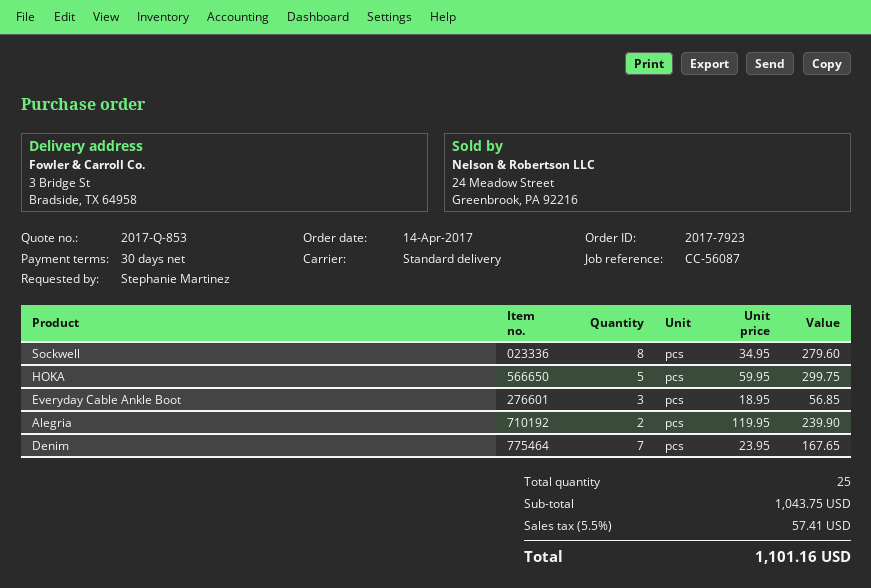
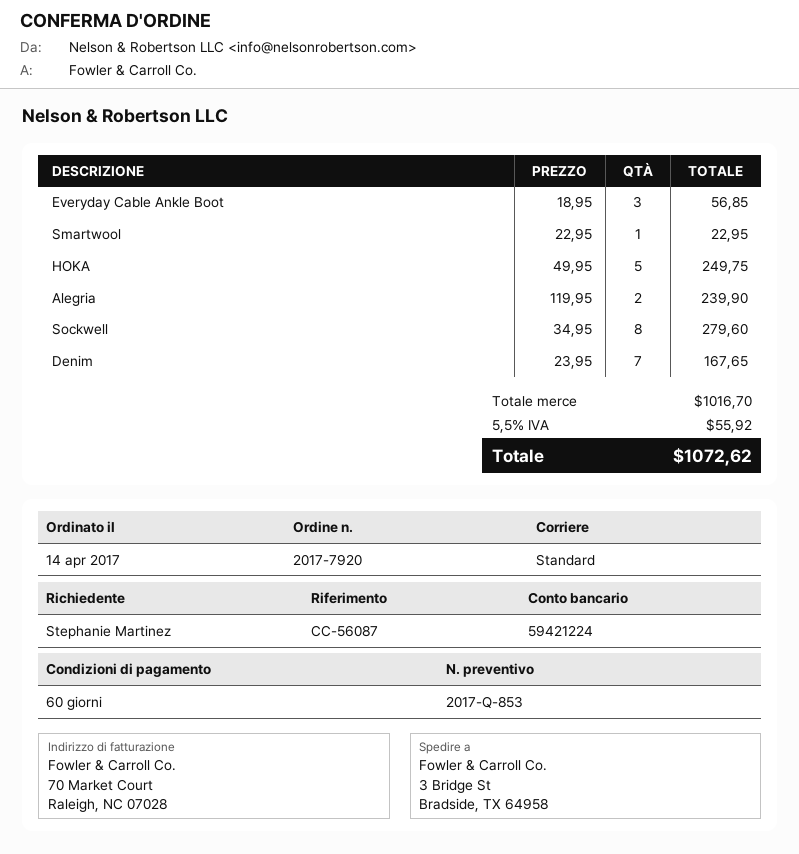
order number: 2017-7923 -> 2017-7920
payment terms: 30 days -> 60 days
HOKA: 5 x 59.95 = 299.75 -> 5 x 49.95 = 249.75
Smartwool: none -> 1 x 22.95 = 22.95
subtotal: 1043.75 -> 1016.70
tax: 5.5% = 57.41 -> 5.5% = 55.92
total: 1101.16 -> 1072.62

